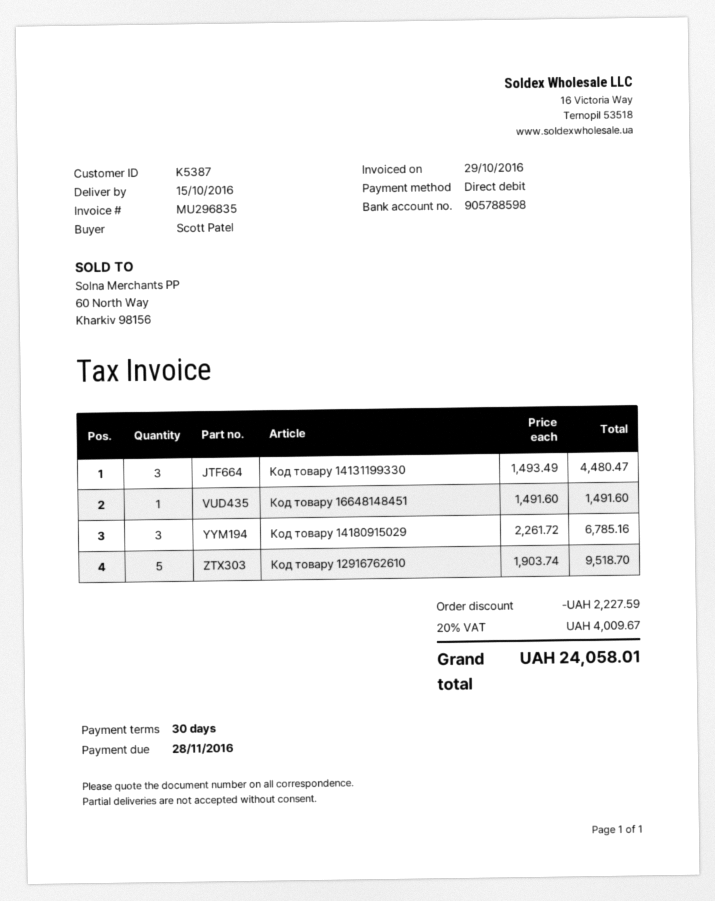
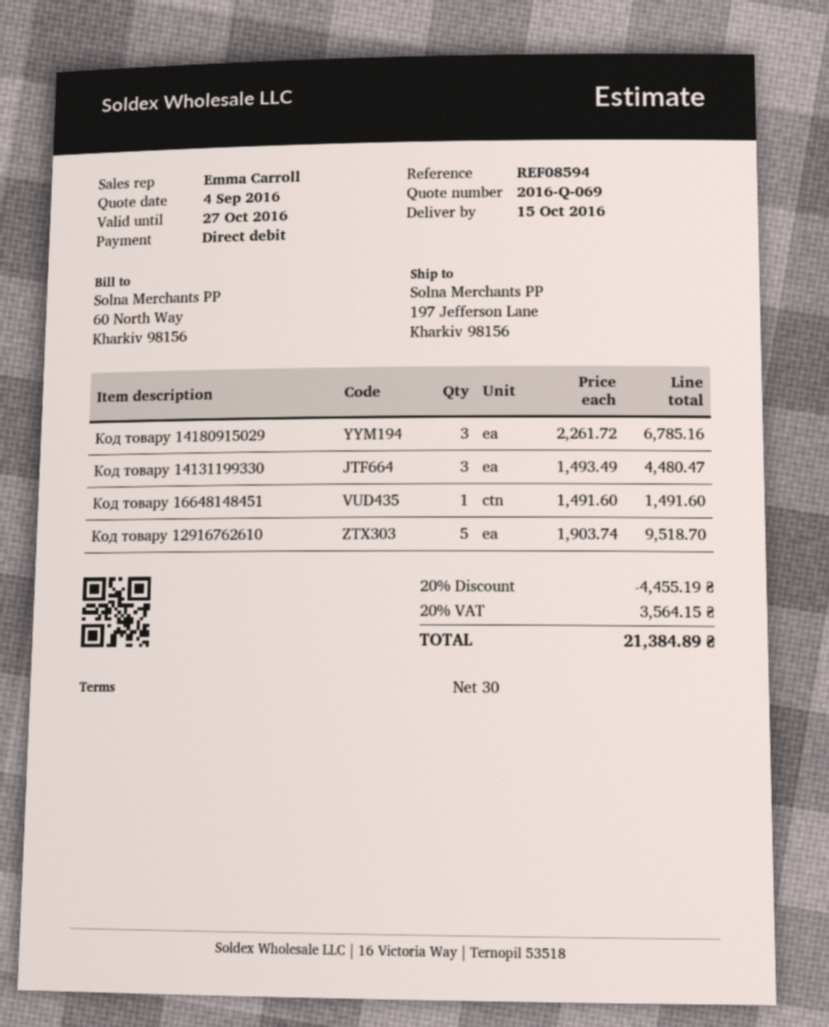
discount: 2227.59 -> 4455.19
tax: 20% = 4009.67 -> 20% = 3564.15
total: 24058.01 -> 21384.89

